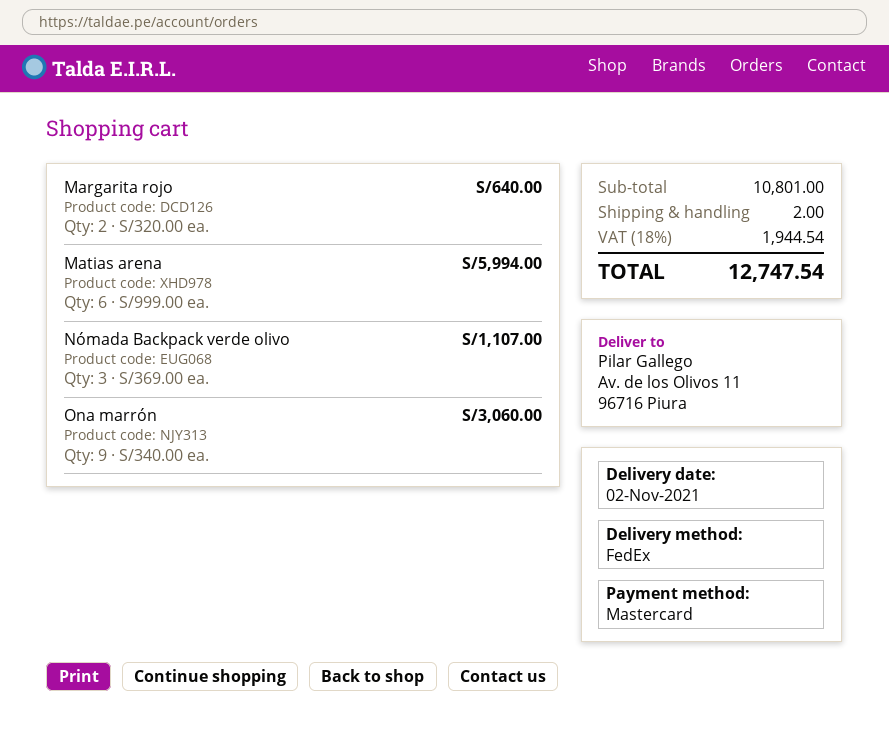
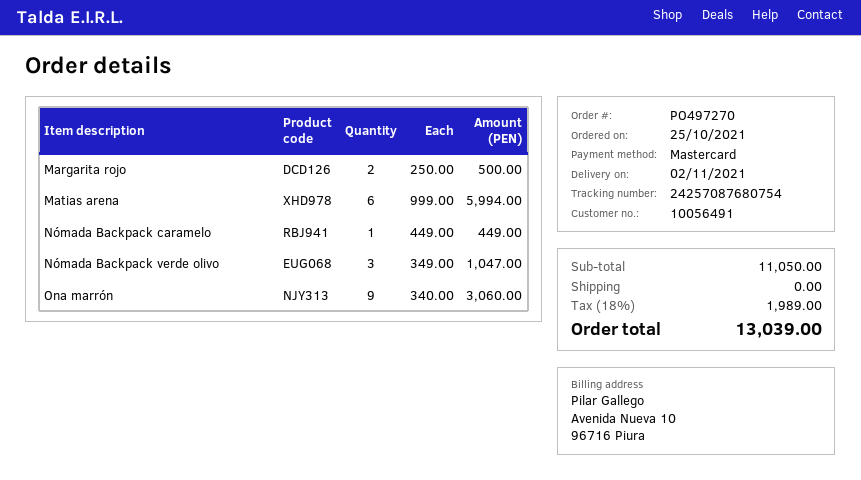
Margarita rojo: 2 x 320.00 = 640.00 -> 2 x 250.00 = 500.00
Nómada Backpack verde olivo: 3 x 369.00 = 1107.00 -> 3 x 349.00 = 1047.00
Nómada Backpack caramelo: none -> 1 x 449.00 = 449.00
subtotal: 10801.00 -> 11050.00
shipping: 2.00 -> 0.00
tax: 18% = 1944.54 -> 18% = 1989.00
total: 12747.54 -> 13039.00

